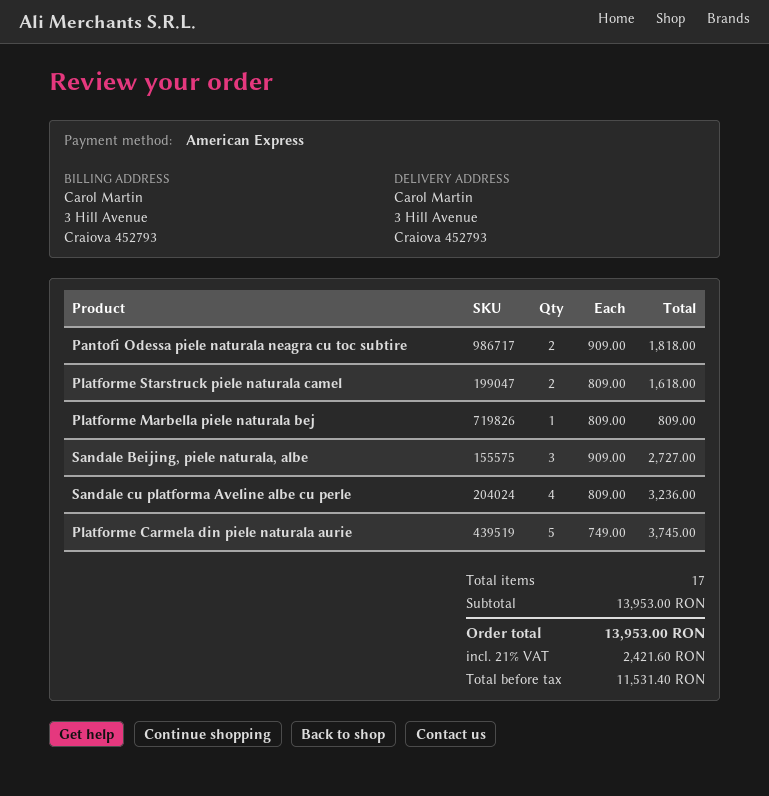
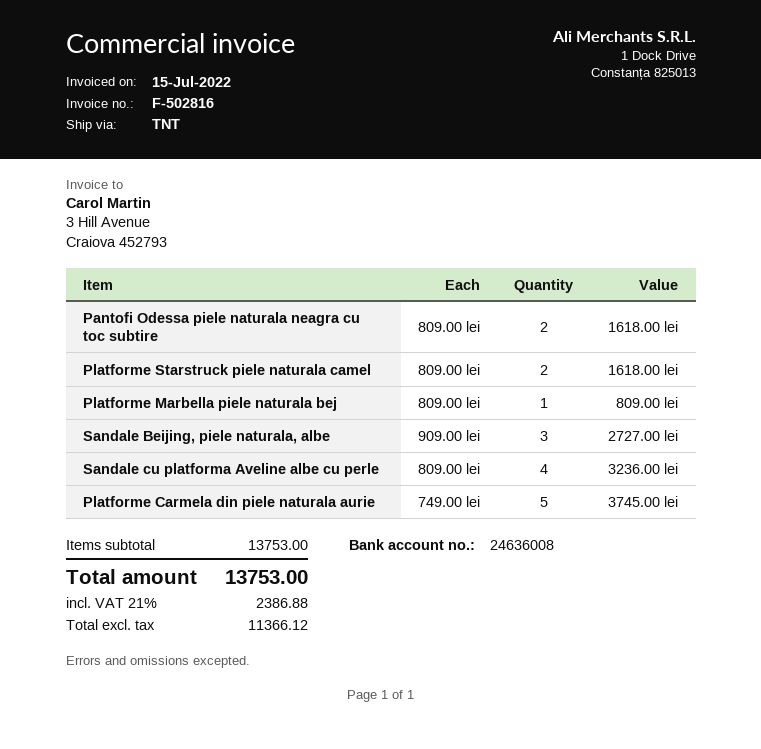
Pantofi Odessa piele naturala neagra cu toc subtire: 2 x 909.00 = 1818.00 -> 2 x 809.00 = 1618.00
subtotal: 13953.00 -> 13753.00
net: 11531.40 -> 11366.12
tax: 21% = 2421.60 -> 21% = 2386.88
total: 13953.00 -> 13753.00

